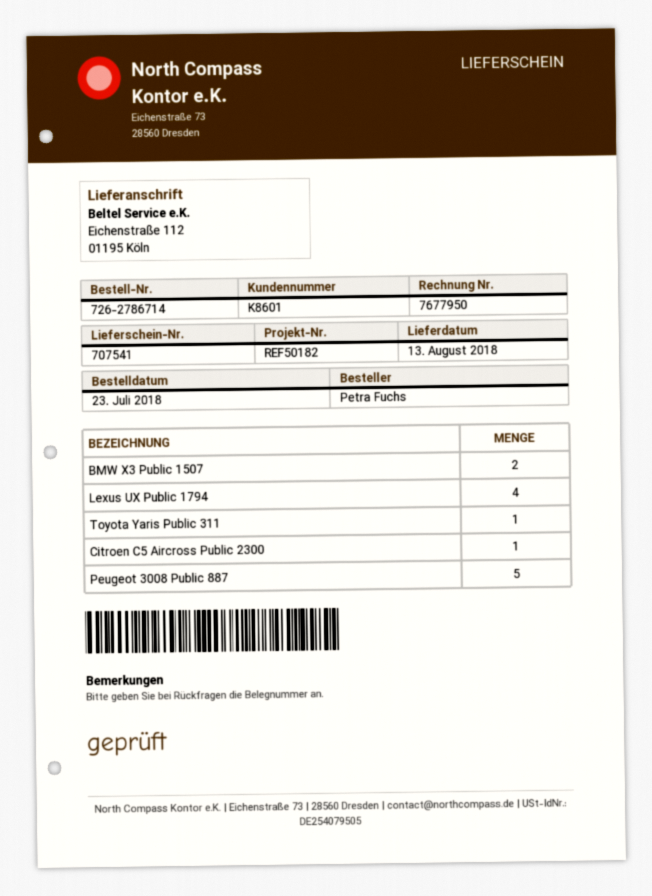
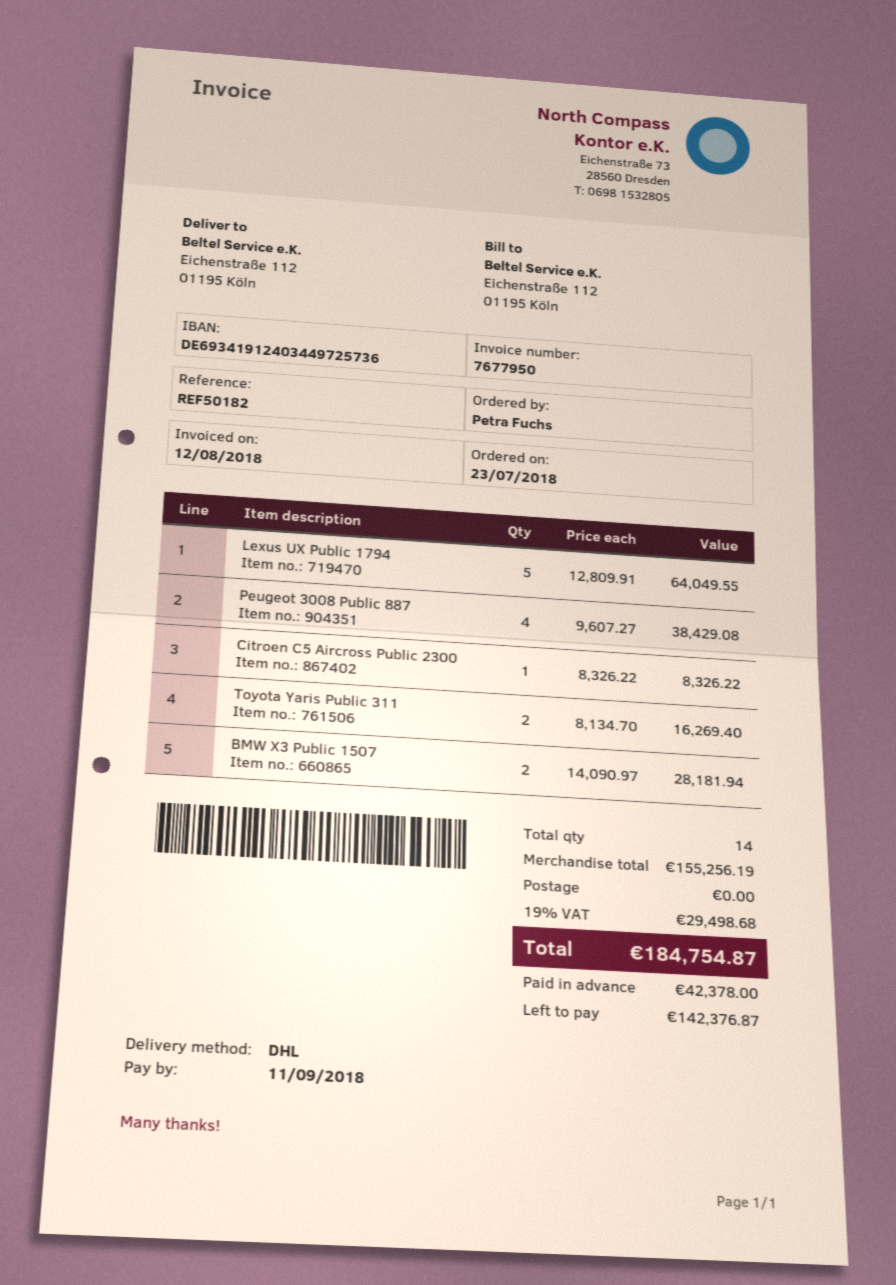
Lexus UX Public 1794: 4 -> 5
Toyota Yaris Public 311: 1 -> 2
Peugeot 3008 Public 887: 5 -> 4

